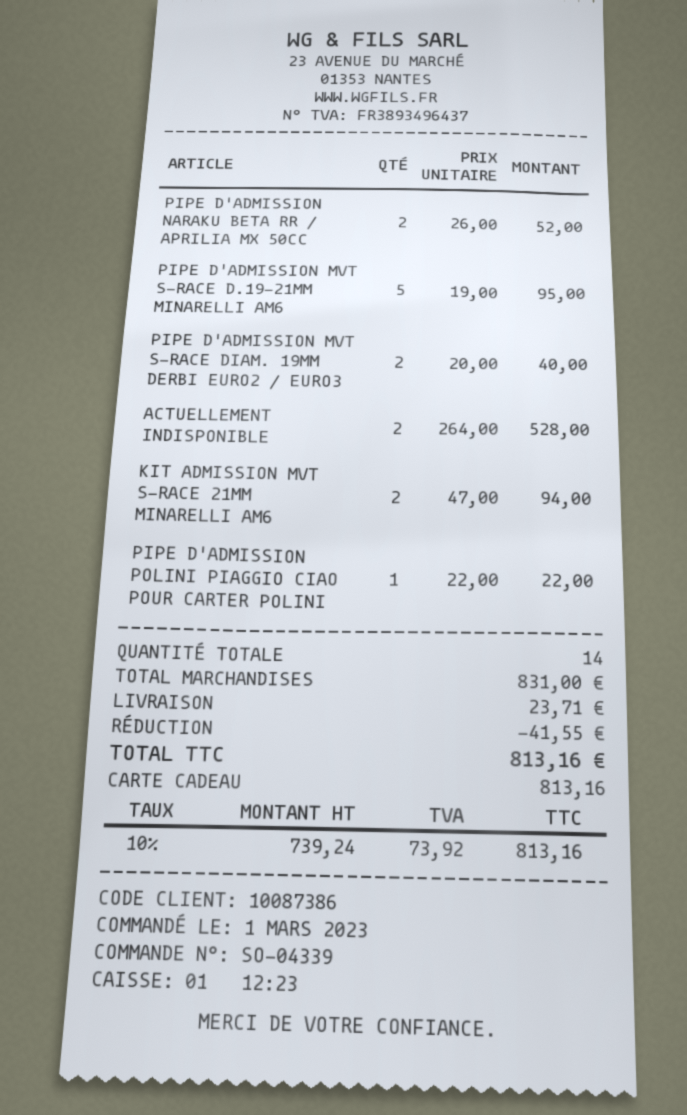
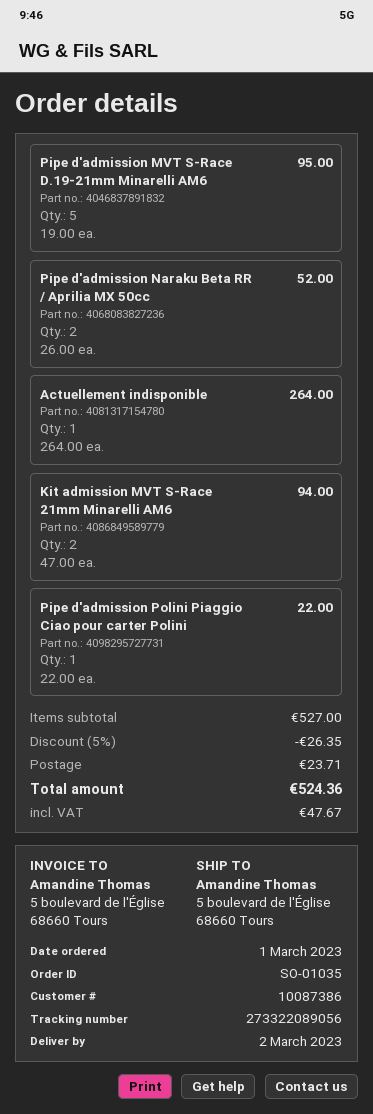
order number: SO-04339 -> SO-01035
PIPE D'ADMISSION MVT S-RACE DIAM. 19MM DERBI EURO2 / EURO3: 2 x 20.00 = 40.00 -> none
ACTUELLEMENT INDISPONIBLE: 2 x 264.00 = 528.00 -> 1 x 264.00 = 264.00
subtotal: 831.00 -> 527.00
discount: 41.55 -> 26.35
tax: 73.92 -> 47.67
total: 813.16 -> 524.36

